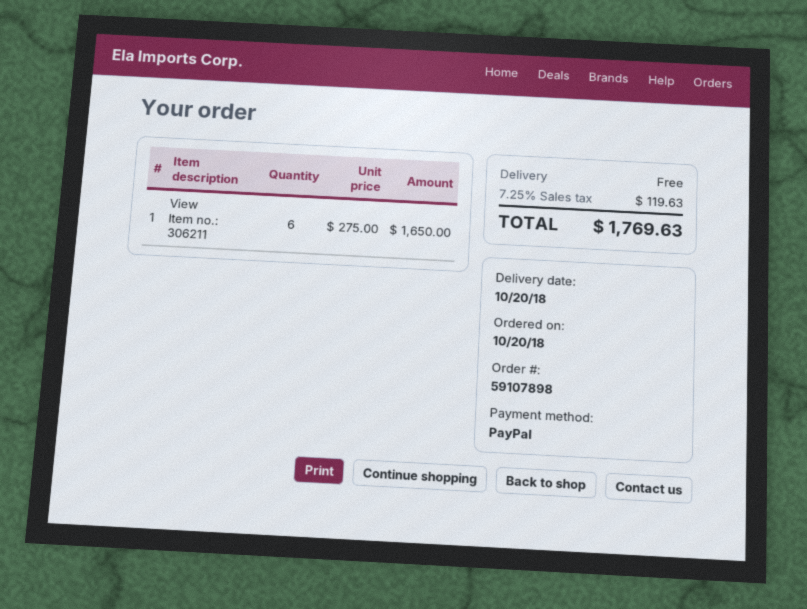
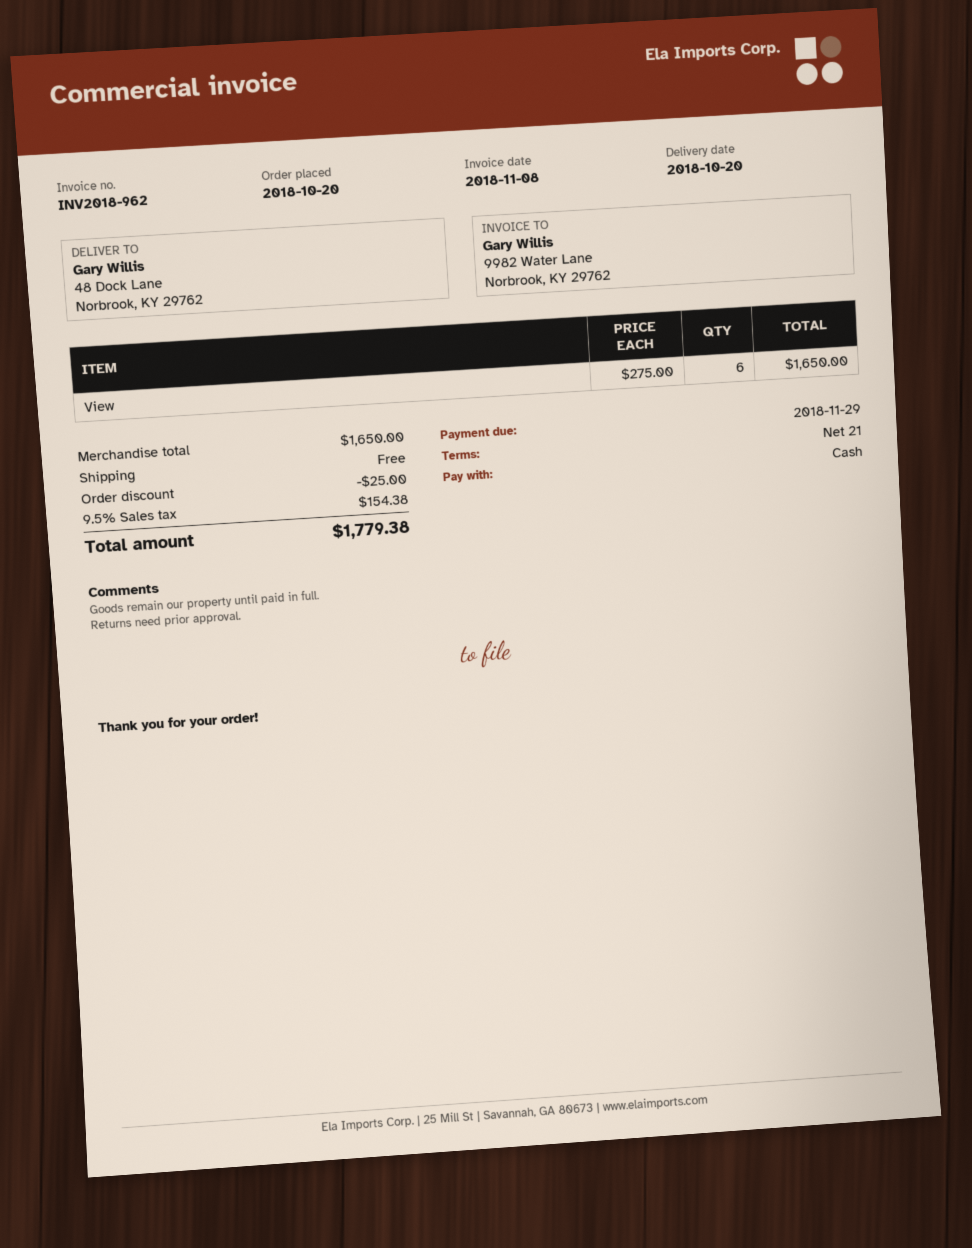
payment method: PayPal -> cash
discount: none -> 25.00
tax: 7.25% = 119.63 -> 9.5% = 154.38
total: 1769.63 -> 1779.38

